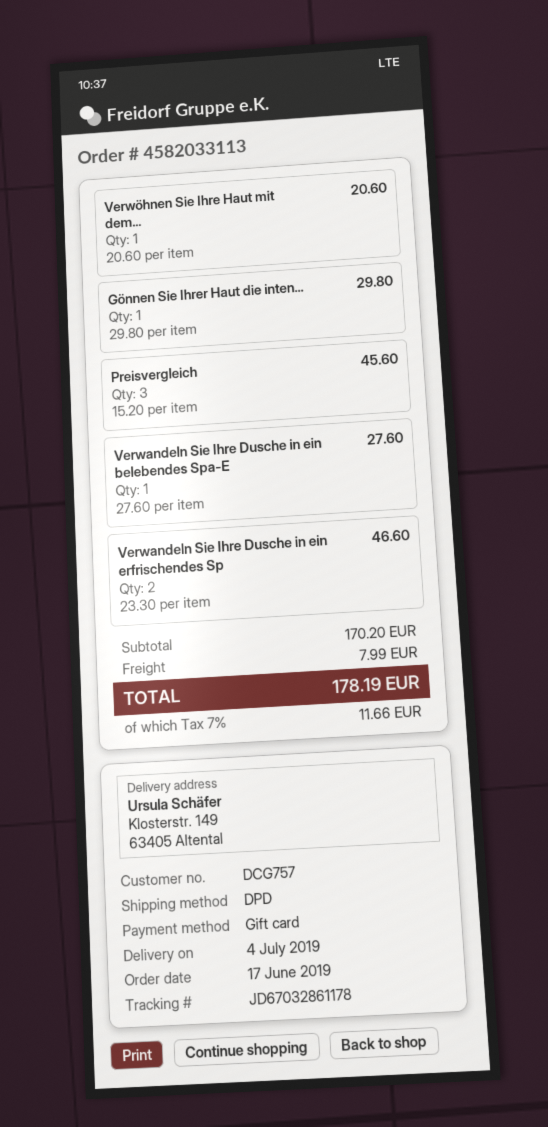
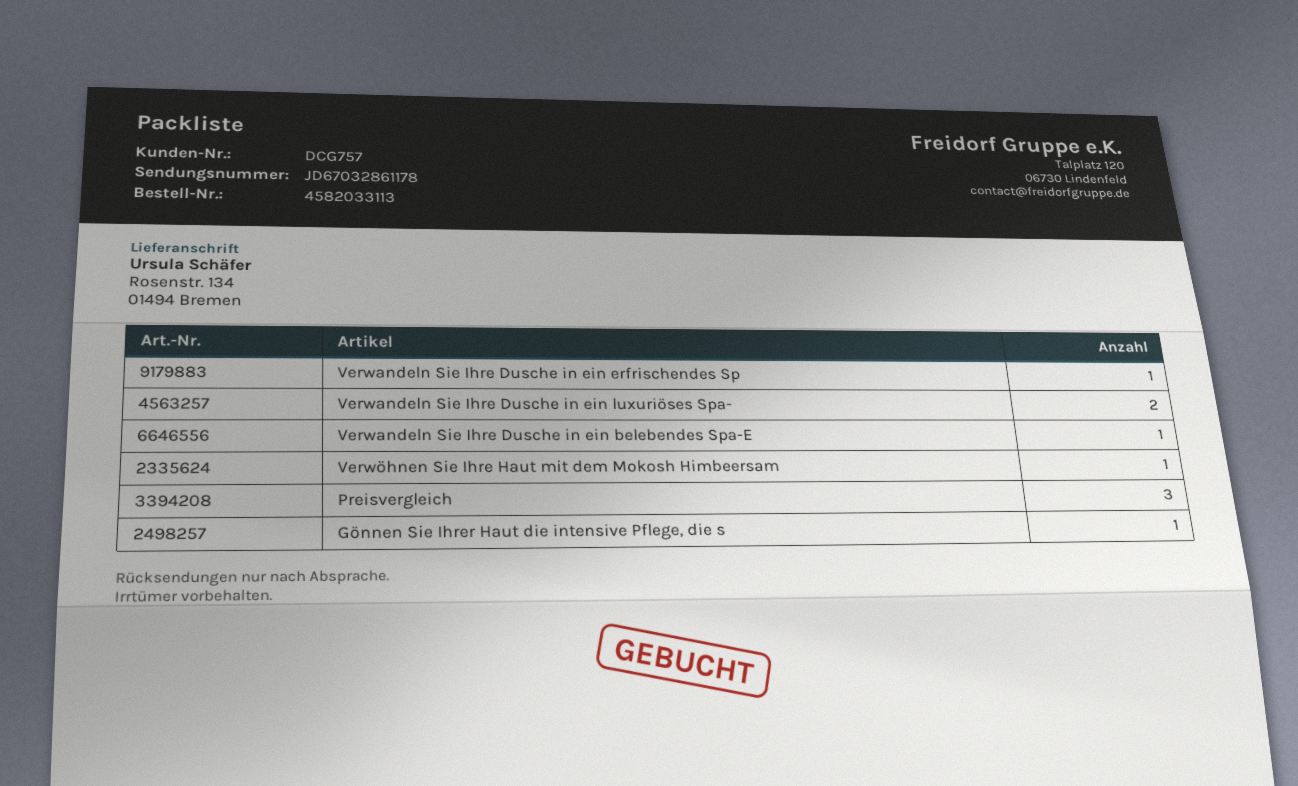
ship to: Klosterstr. 149, 63405 Altental -> Rosenstr. 134, 01494 Bremen
Verwandeln Sie Ihre Dusche in ein erfrischendes Sp: 2 -> 1
Verwandeln Sie Ihre Dusche in ein luxuriöses Spa-: none -> 2

